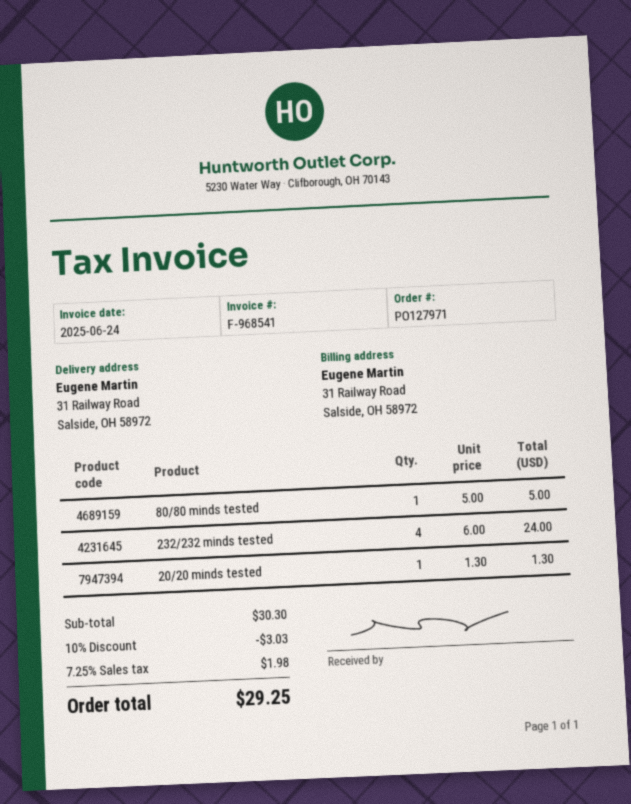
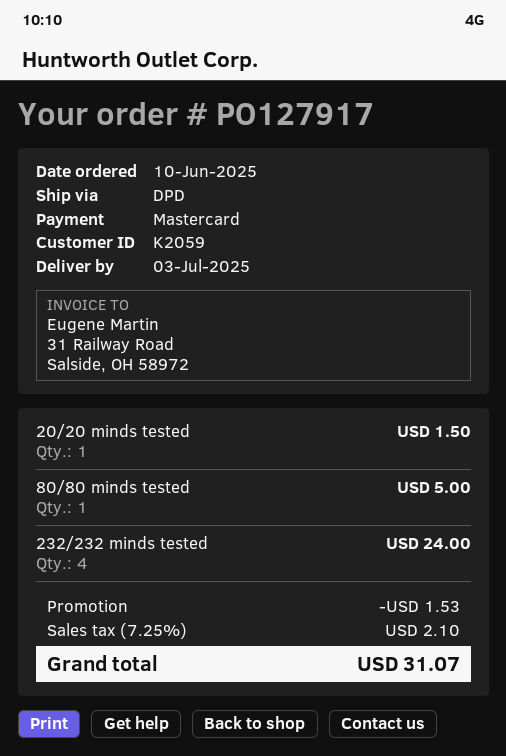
order number: PO127971 -> PO127917
20/20 minds tested: 1 for 1.30 -> 1 for 1.50
discount: 3.03 -> 1.53
tax: 7.25% = 1.98 -> 7.25% = 2.10
total: 29.25 -> 31.07

